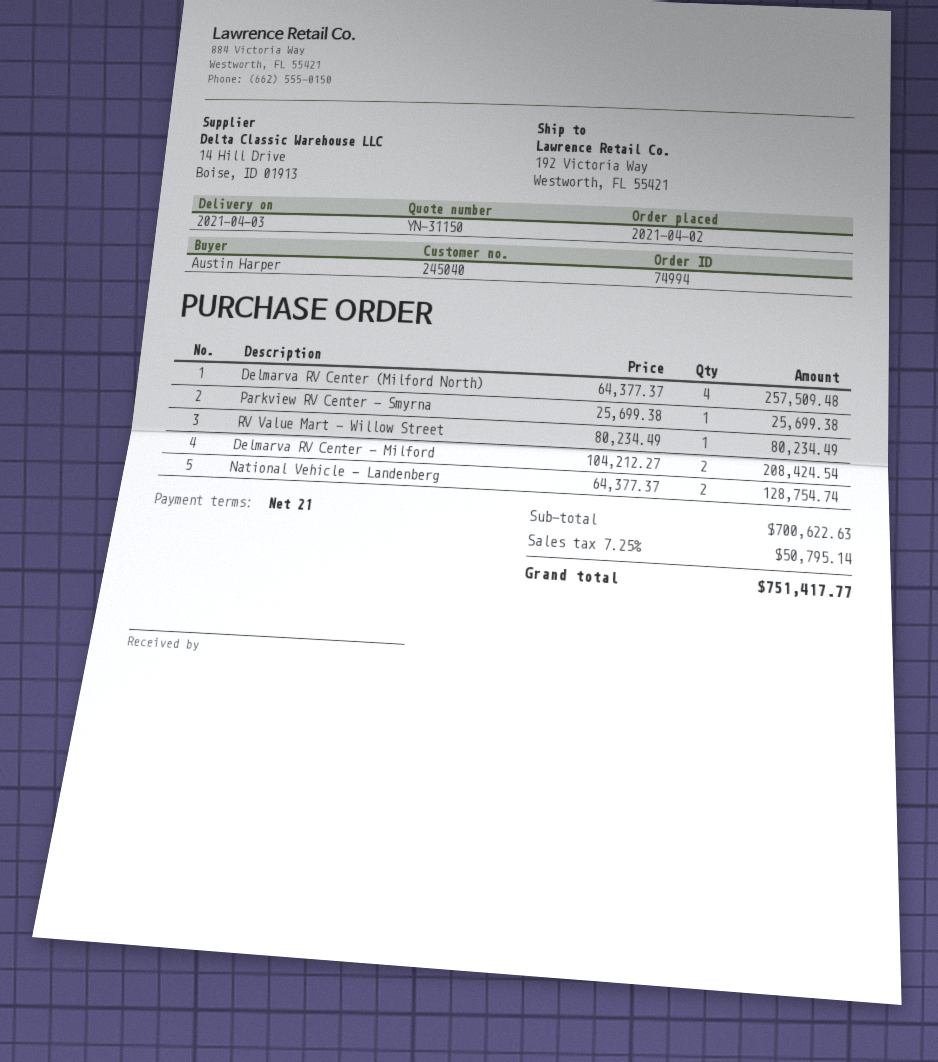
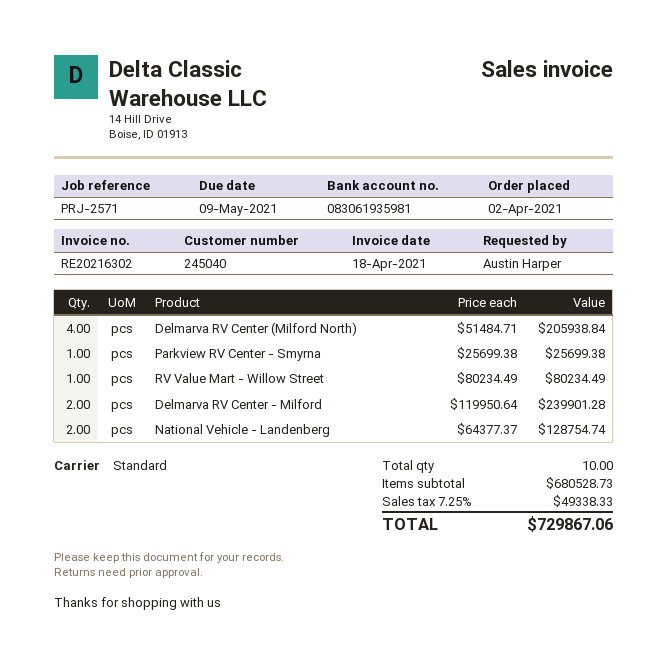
Delmarva RV Center (Milford North): 4 x 64377.37 = 257509.48 -> 4 x 51484.71 = 205938.84
Delmarva RV Center - Milford: 2 x 104212.27 = 208424.54 -> 2 x 119950.64 = 239901.28
subtotal: 700622.63 -> 680528.73
tax: 7.25% = 50795.14 -> 7.25% = 49338.33
total: 751417.77 -> 729867.06

